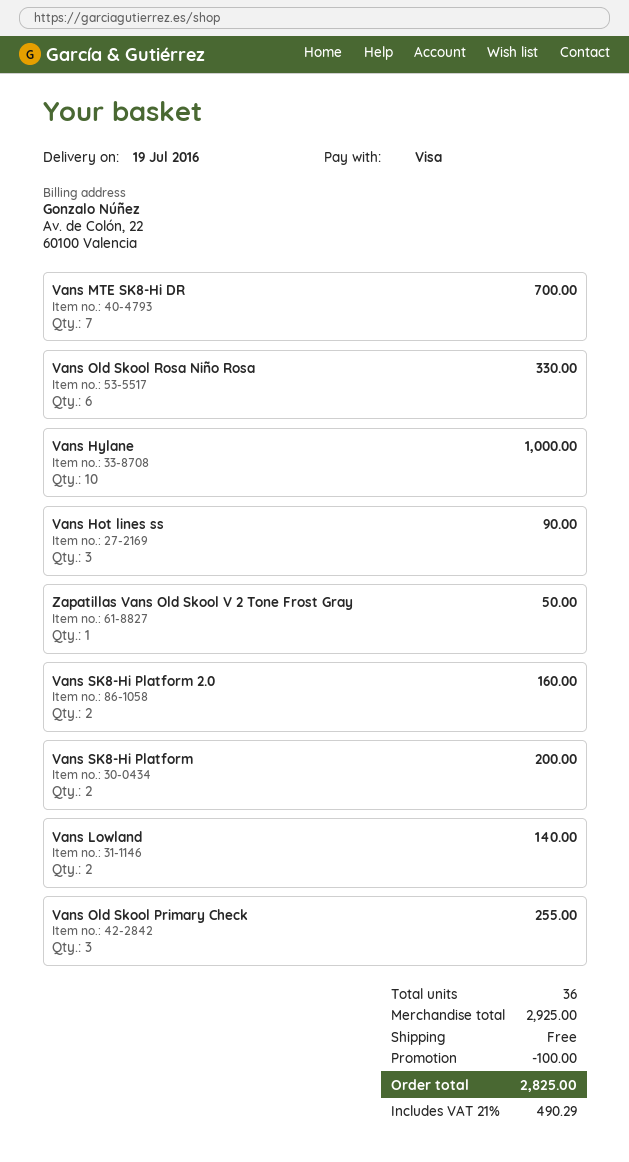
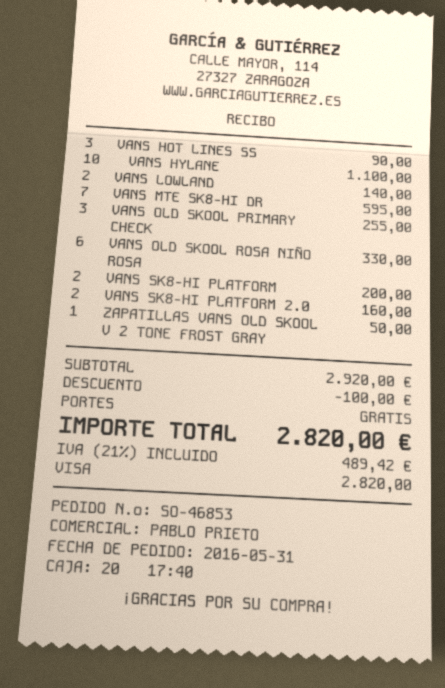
Vans MTE SK8-Hi DR: 7 for 700.00 -> 7 for 595.00
Vans Hylane: 10 for 1000.00 -> 10 for 1100.00
subtotal: 2925.00 -> 2920.00
tax: 21% = 490.29 -> 21% = 489.42
total: 2825.00 -> 2820.00

